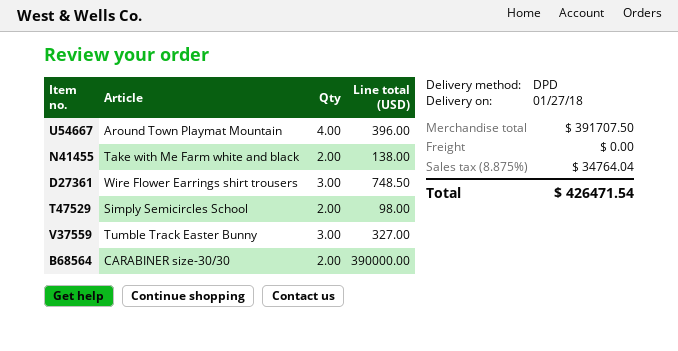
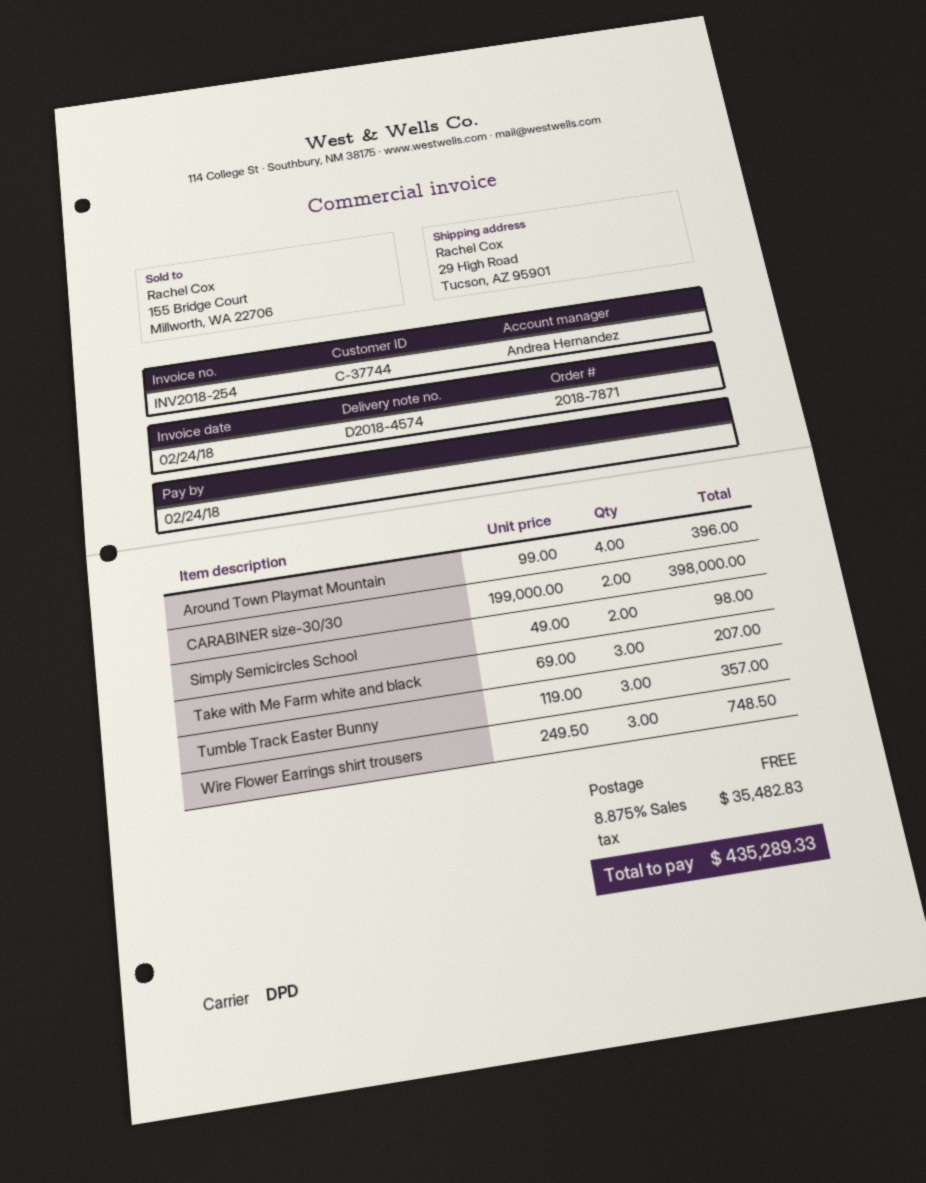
Take with Me Farm white and black: 2 for 138.00 -> 3 for 207.00
Tumble Track Easter Bunny: 3 for 327.00 -> 3 for 357.00
CARABINER size-30/30: 2 for 390000.00 -> 2 for 398000.00
tax: 8.875% = 34764.04 -> 8.875% = 35482.83
total: 426471.54 -> 435289.33

